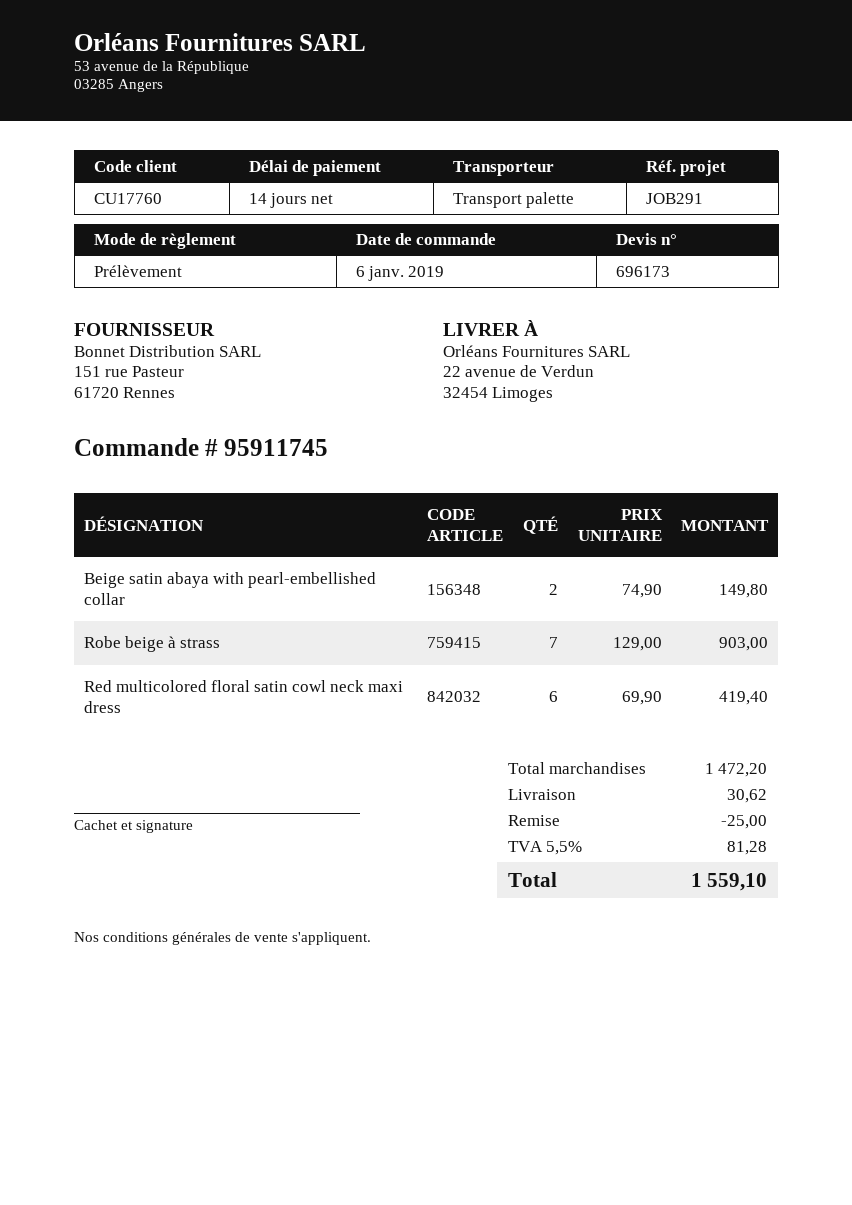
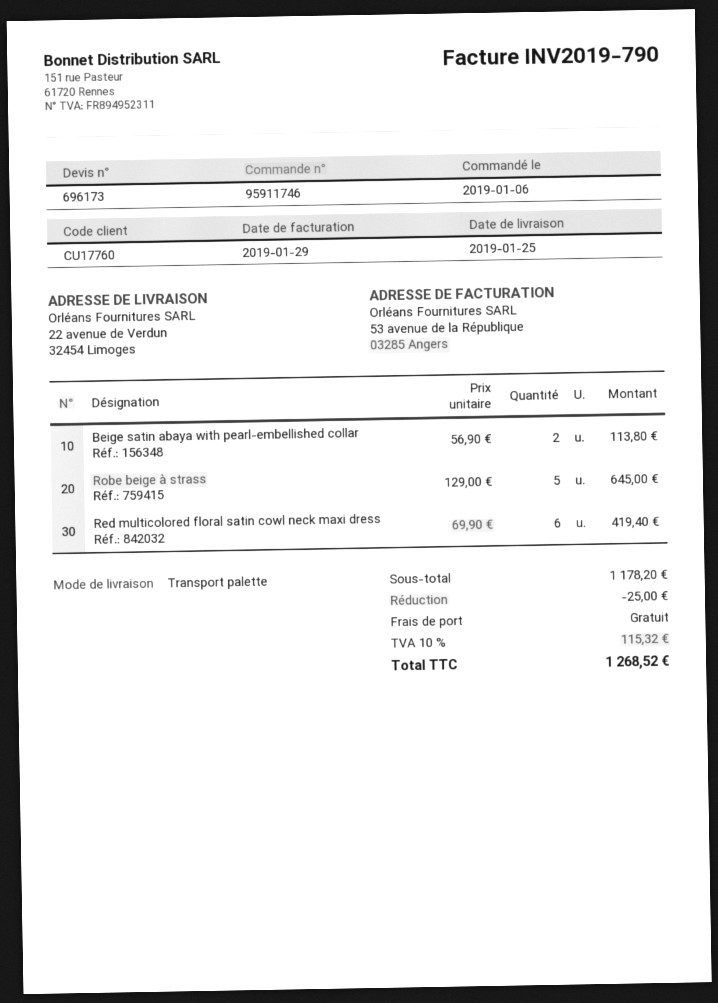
order number: 95911745 -> 95911746
Beige satin abaya with pearl-embellished collar: 2 x 74.90 = 149.80 -> 2 x 56.90 = 113.80
Robe beige à strass: 7 x 129.00 = 903.00 -> 5 x 129.00 = 645.00
subtotal: 1472.20 -> 1178.20
shipping: 30.62 -> 0.00
tax: 5.5% = 81.28 -> 10% = 115.32
total: 1559.10 -> 1268.52

